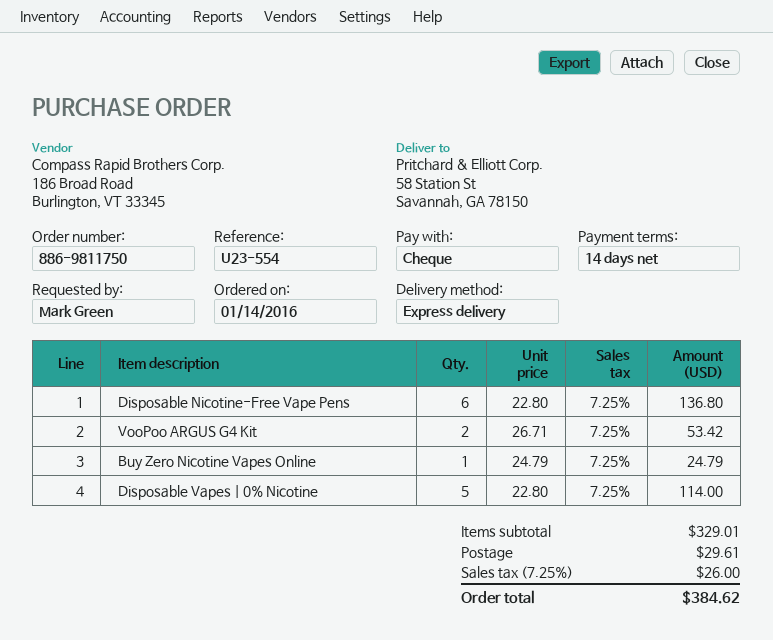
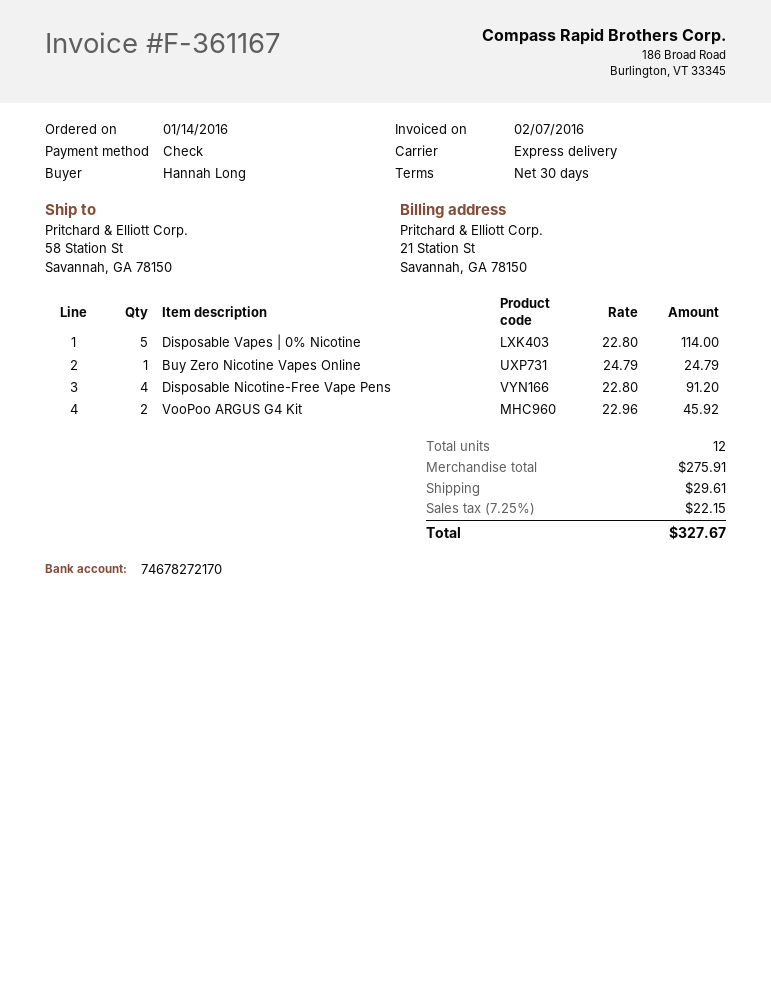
payment terms: 14 days -> 30 days
ordered by: Mark Green -> Hannah Long
Disposable Nicotine-Free Vape Pens: 6 x 22.80 = 136.80 -> 4 x 22.80 = 91.20
VooPoo ARGUS G4 Kit: 2 x 26.71 = 53.42 -> 2 x 22.96 = 45.92
subtotal: 329.01 -> 275.91
tax: 7.25% = 26.00 -> 7.25% = 22.15
total: 384.62 -> 327.67

